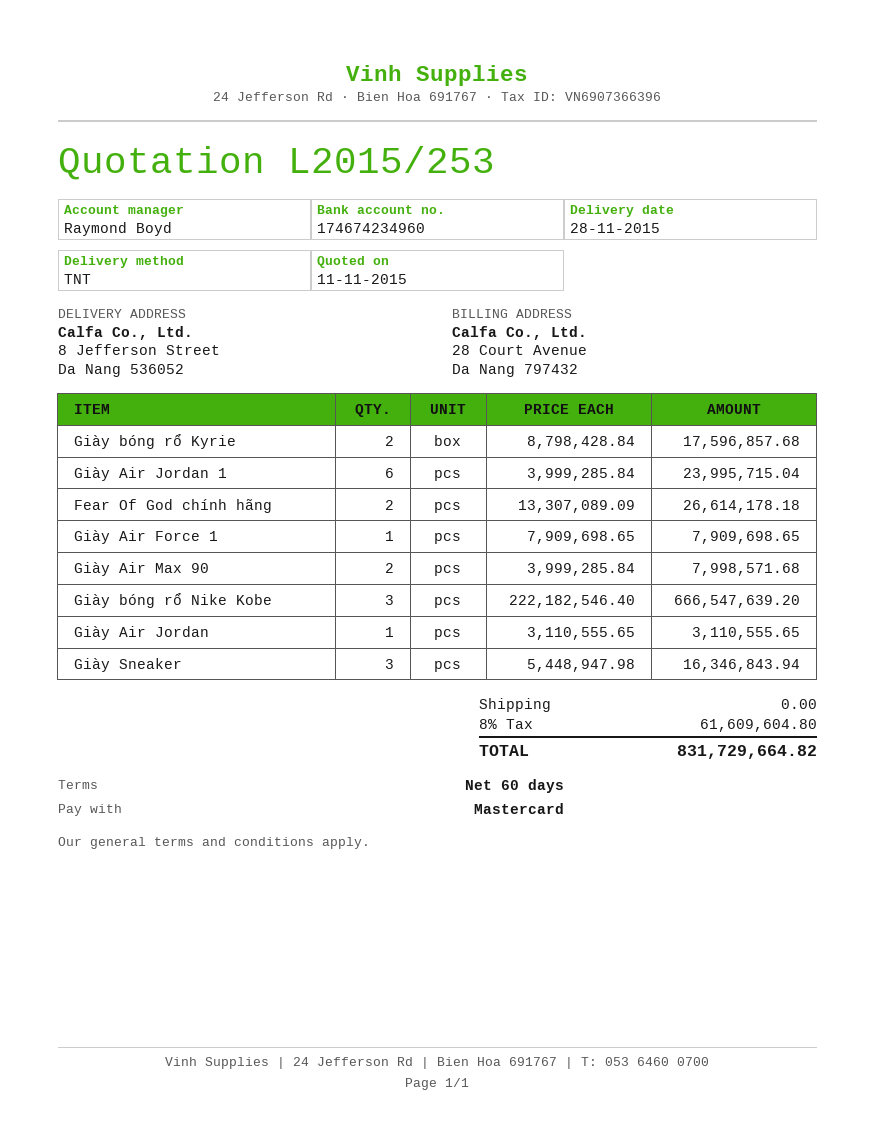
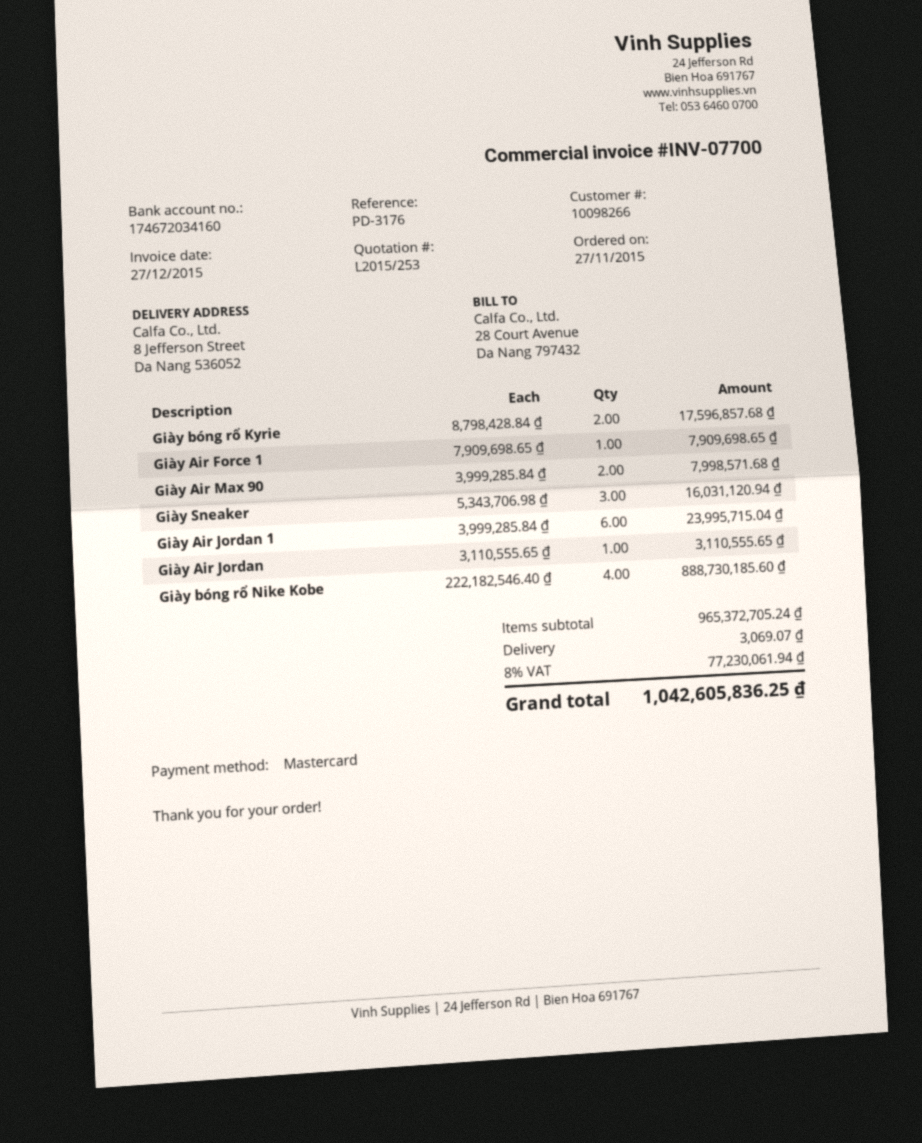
bank account: 174674234960 -> 174672034160
Fear Of God chính hãng: 2 x 13307089.09 = 26614178.18 -> none
Giày bóng rổ Nike Kobe: 3 x 222182546.40 = 666547639.20 -> 4 x 222182546.40 = 888730185.60
Giày Sneaker: 3 x 5448947.98 = 16346843.94 -> 3 x 5343706.98 = 16031120.94
shipping: 0.00 -> 3069.07
tax: 8% = 61609604.80 -> 8% = 77230061.94
total: 831729664.82 -> 1042605836.25

